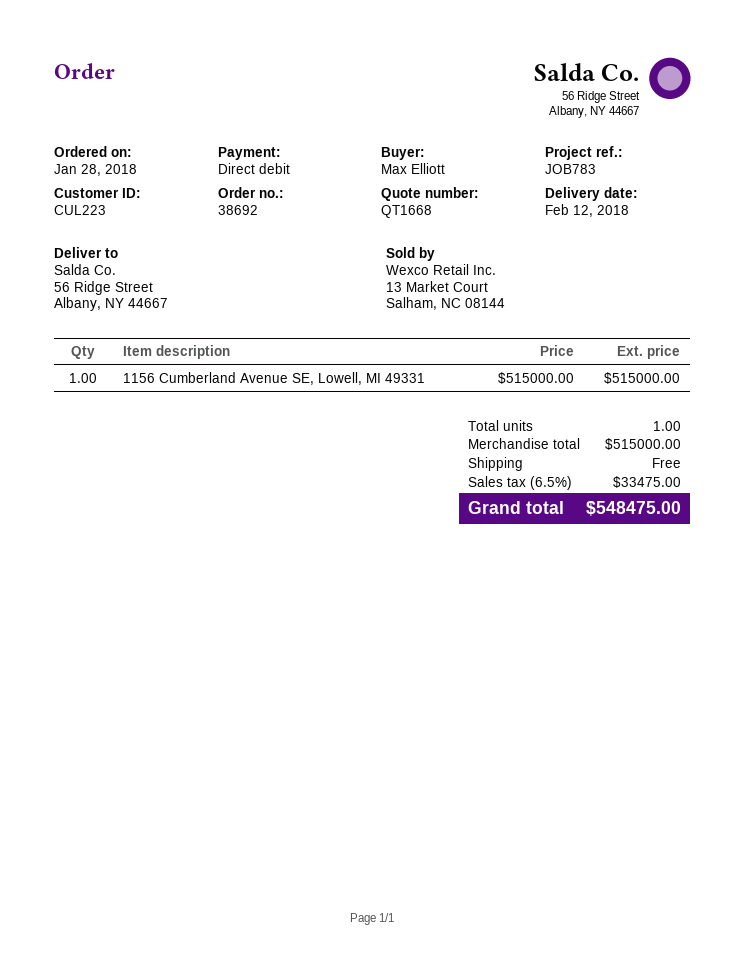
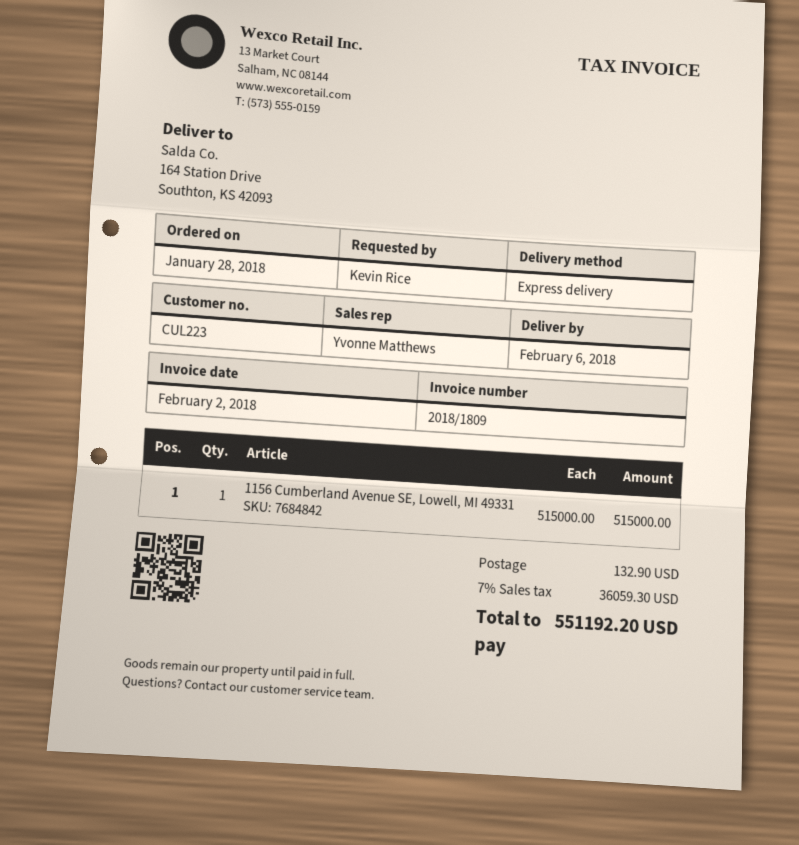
delivery date: 2018-02-12 -> 2018-02-06
ordered by: Max Elliott -> Kevin Rice
ship to: 56 Ridge Street, Albany, NY 44667 -> 164 Station Drive, Southton, KS 42093
shipping: 0.00 -> 132.90
tax: 6.5% = 33475.00 -> 7% = 36059.30
total: 548475.00 -> 551192.20

